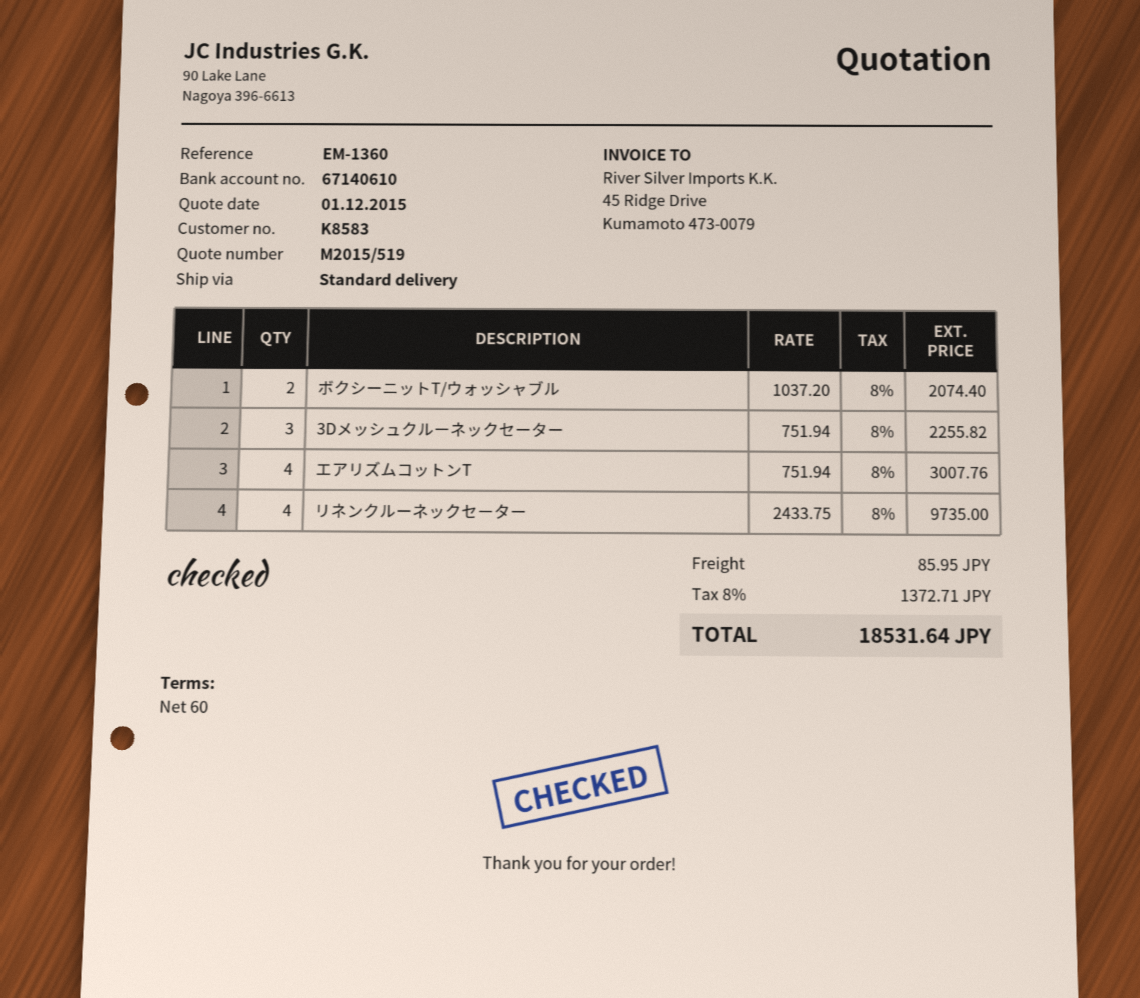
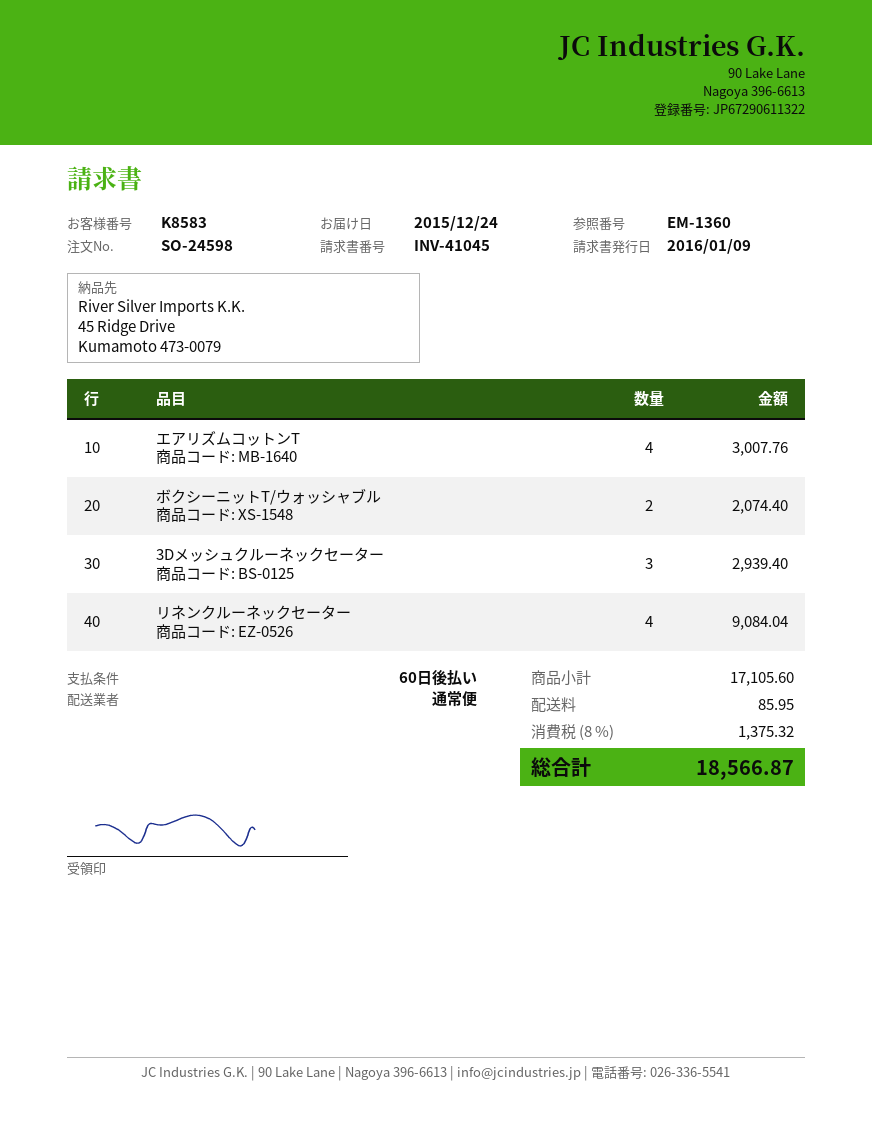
3Dメッシュクルーネックセーター: 3 for 2255.82 -> 3 for 2939.40
リネンクルーネックセーター: 4 for 9735.00 -> 4 for 9084.04
tax: 8% = 1372.71 -> 8% = 1375.32
total: 18531.64 -> 18566.87

